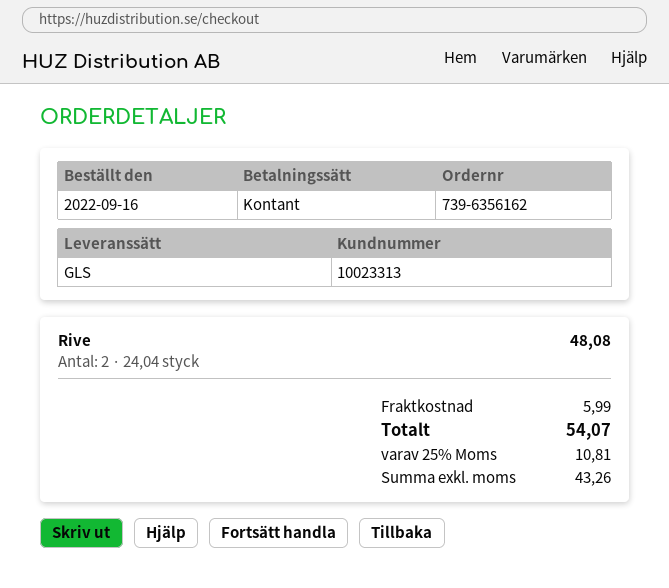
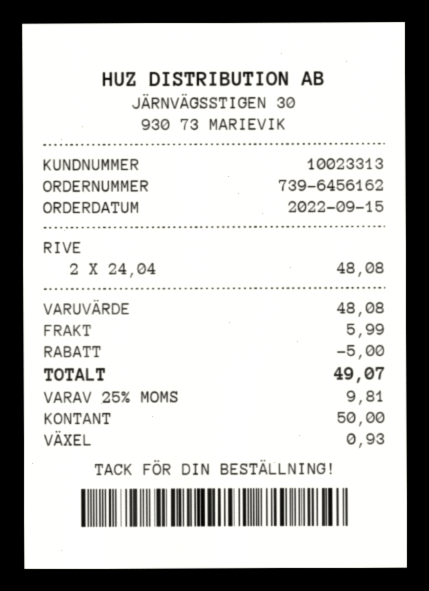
order number: 739-6356162 -> 739-6456162
order date: 2022-09-16 -> 2022-09-15
discount: none -> 5.00
tax: 25% = 10.81 -> 25% = 9.81
total: 54.07 -> 49.07

